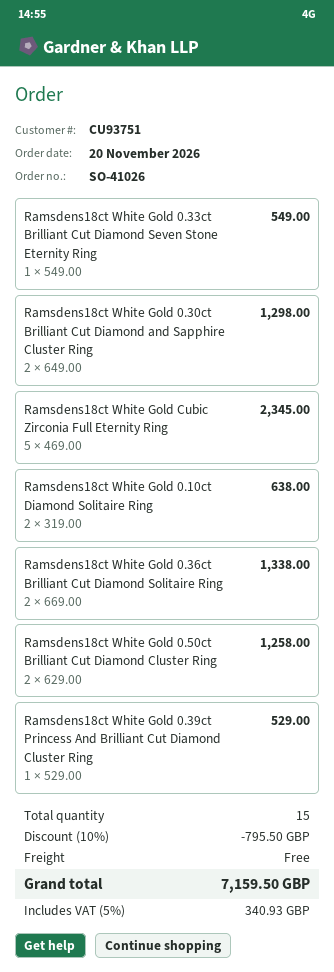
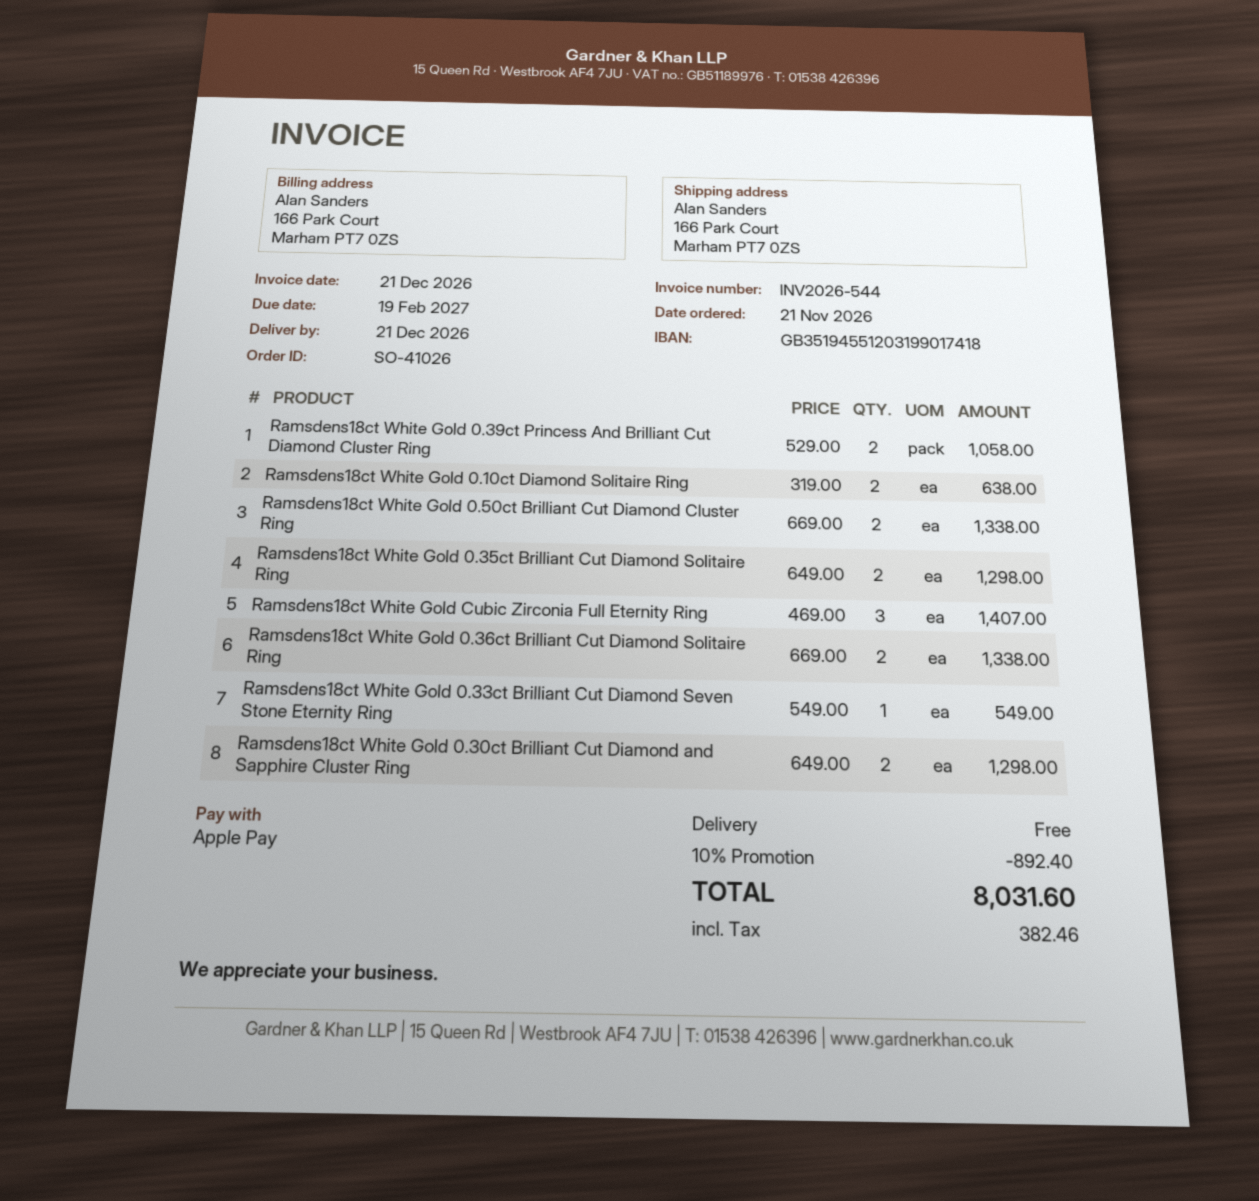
order date: 2026-11-20 -> 2026-11-21
Ramsdens18ct White Gold Cubic Zirconia Full Eternity Ring: 5 x 469.00 = 2345.00 -> 3 x 469.00 = 1407.00
Ramsdens18ct White Gold 0.50ct Brilliant Cut Diamond Cluster Ring: 2 x 629.00 = 1258.00 -> 2 x 669.00 = 1338.00
Ramsdens18ct White Gold 0.39ct Princess And Brilliant Cut Diamond Cluster Ring: 1 x 529.00 = 529.00 -> 2 x 529.00 = 1058.00
Ramsdens18ct White Gold 0.35ct Brilliant Cut Diamond Solitaire Ring: none -> 2 x 649.00 = 1298.00
discount: 10% = 795.50 -> 10% = 892.40
tax: 340.93 -> 382.46
total: 7159.50 -> 8031.60

